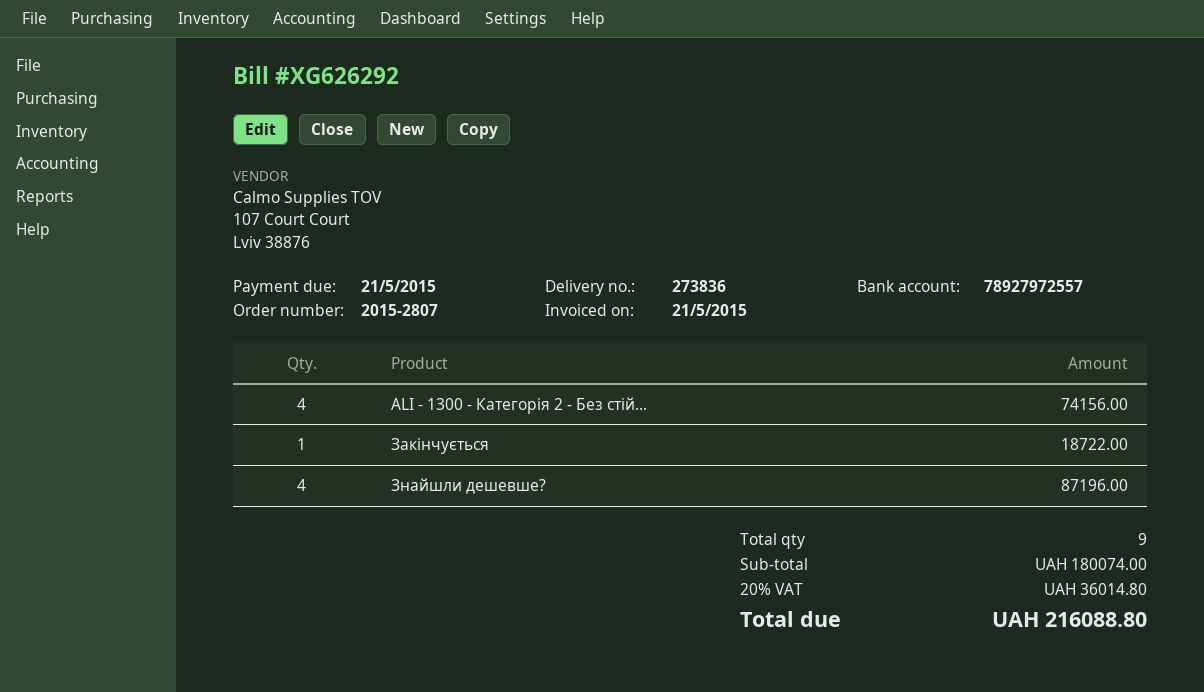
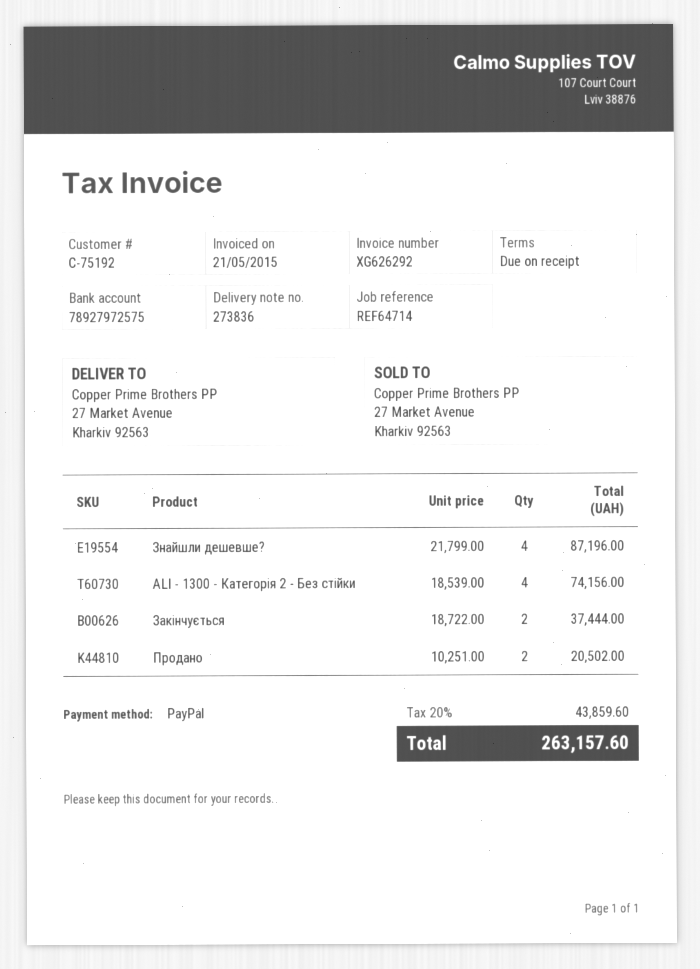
bank account: 78927972557 -> 78927972575
Закінчується: 1 for 18722.00 -> 2 for 37444.00
Продано: none -> 2 for 20502.00
tax: 20% = 36014.80 -> 20% = 43859.60
total: 216088.80 -> 263157.60

